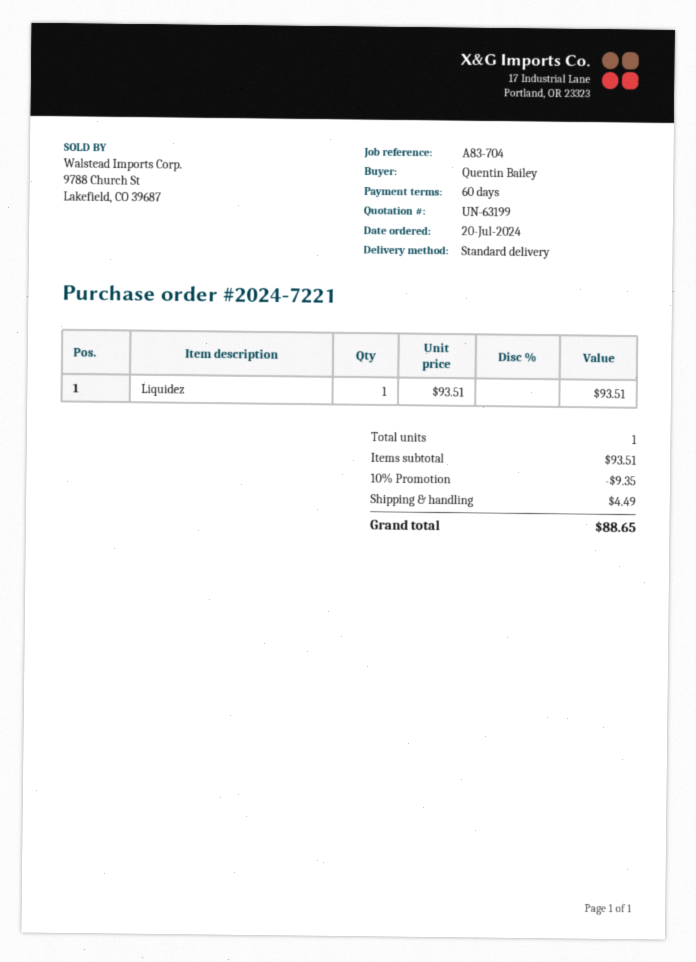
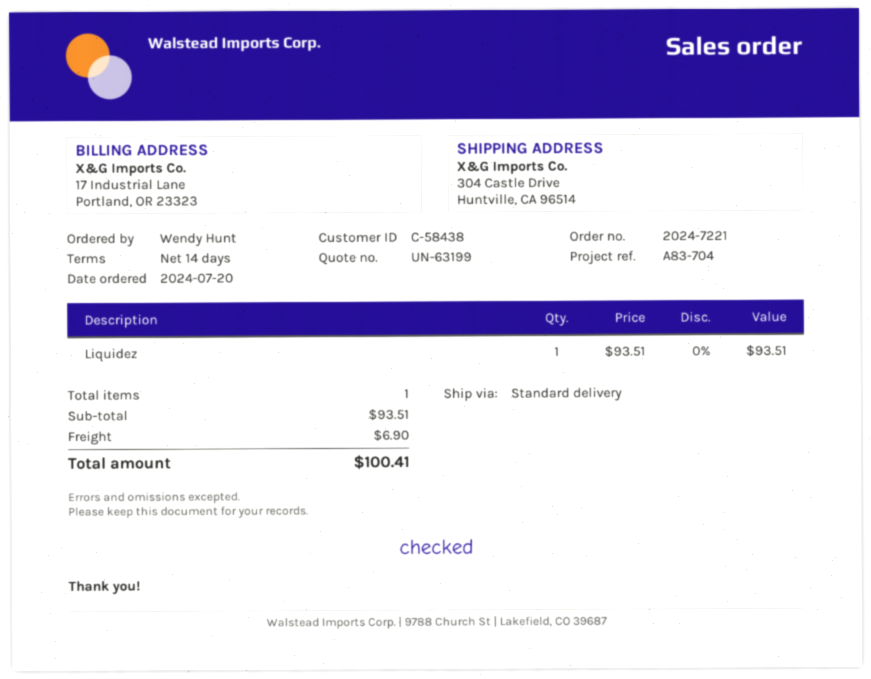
payment terms: 60 days -> 14 days
ordered by: Quentin Bailey -> Wendy Hunt
discount: 10% = 9.35 -> none
shipping: 4.49 -> 6.90
total: 88.65 -> 100.41

